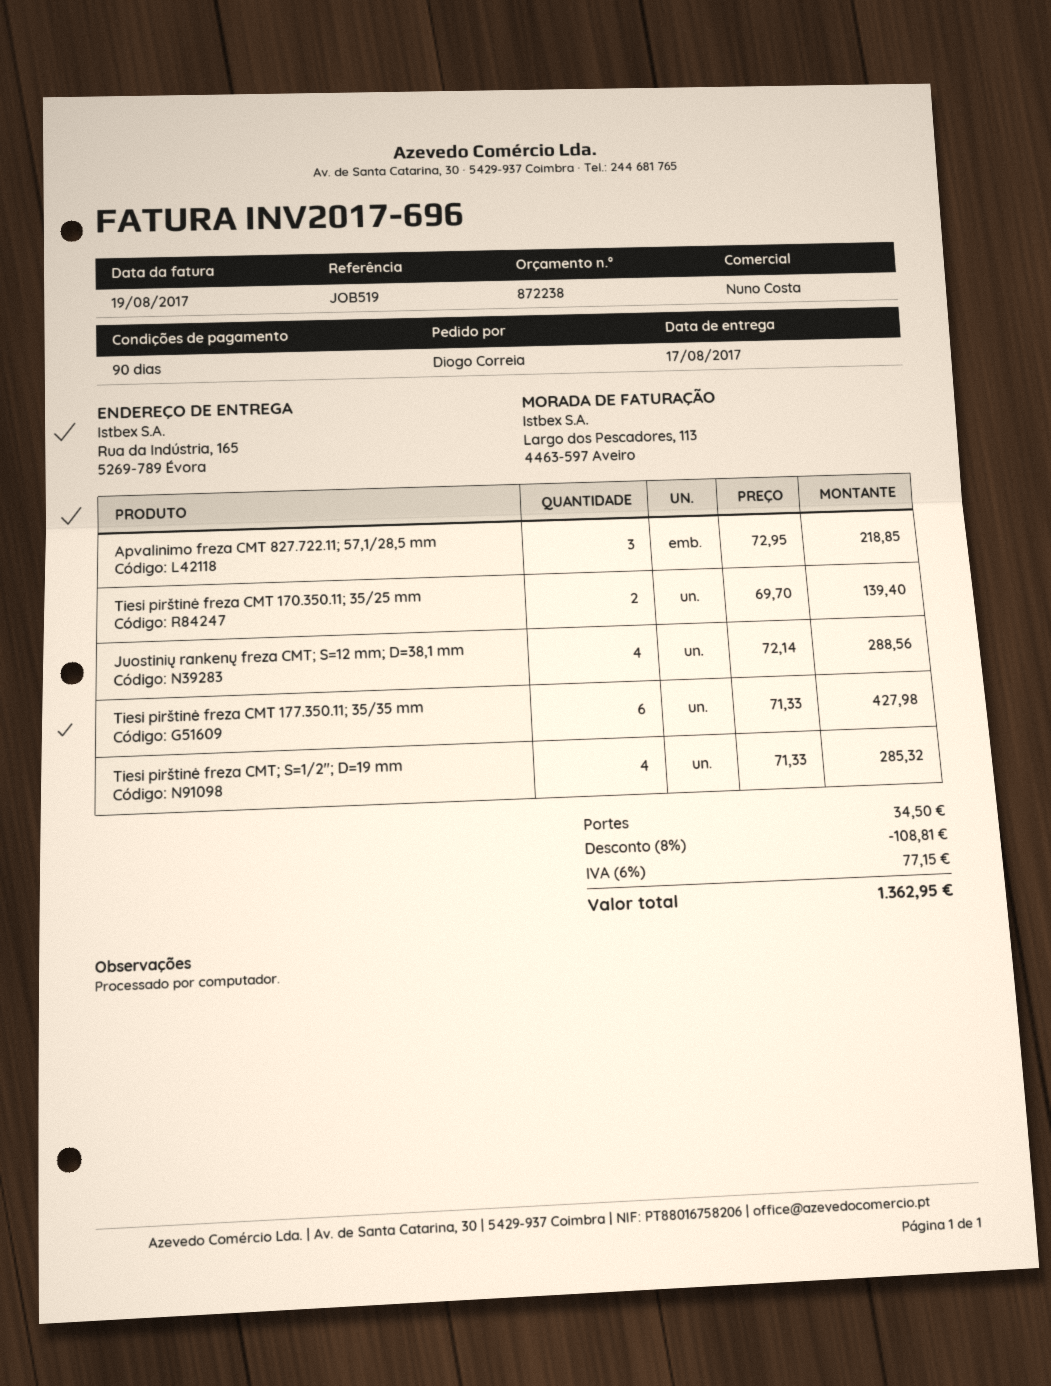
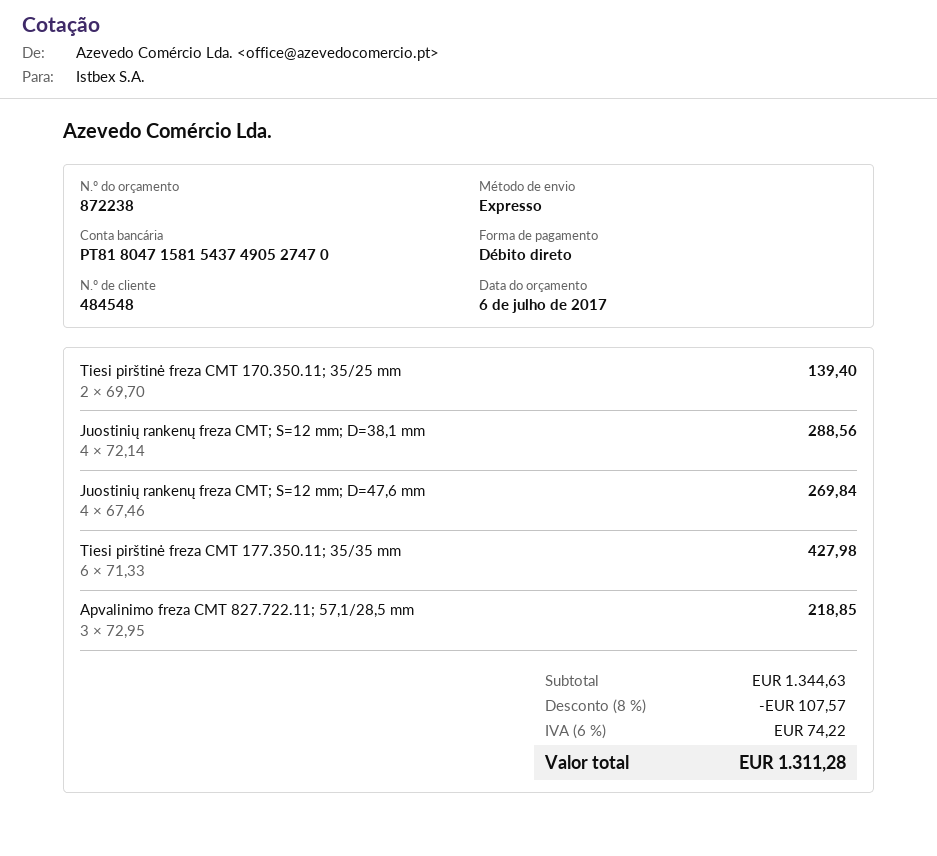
Tiesi pirštinė freza CMT; S=1/2''; D=19 mm: 4 x 71.33 = 285.32 -> none
Juostinių rankenų freza CMT; S=12 mm; D=47,6 mm: none -> 4 x 67.46 = 269.84
discount: 8% = 108.81 -> 8% = 107.57
shipping: 34.50 -> none
tax: 6% = 77.15 -> 6% = 74.22
total: 1362.95 -> 1311.28

